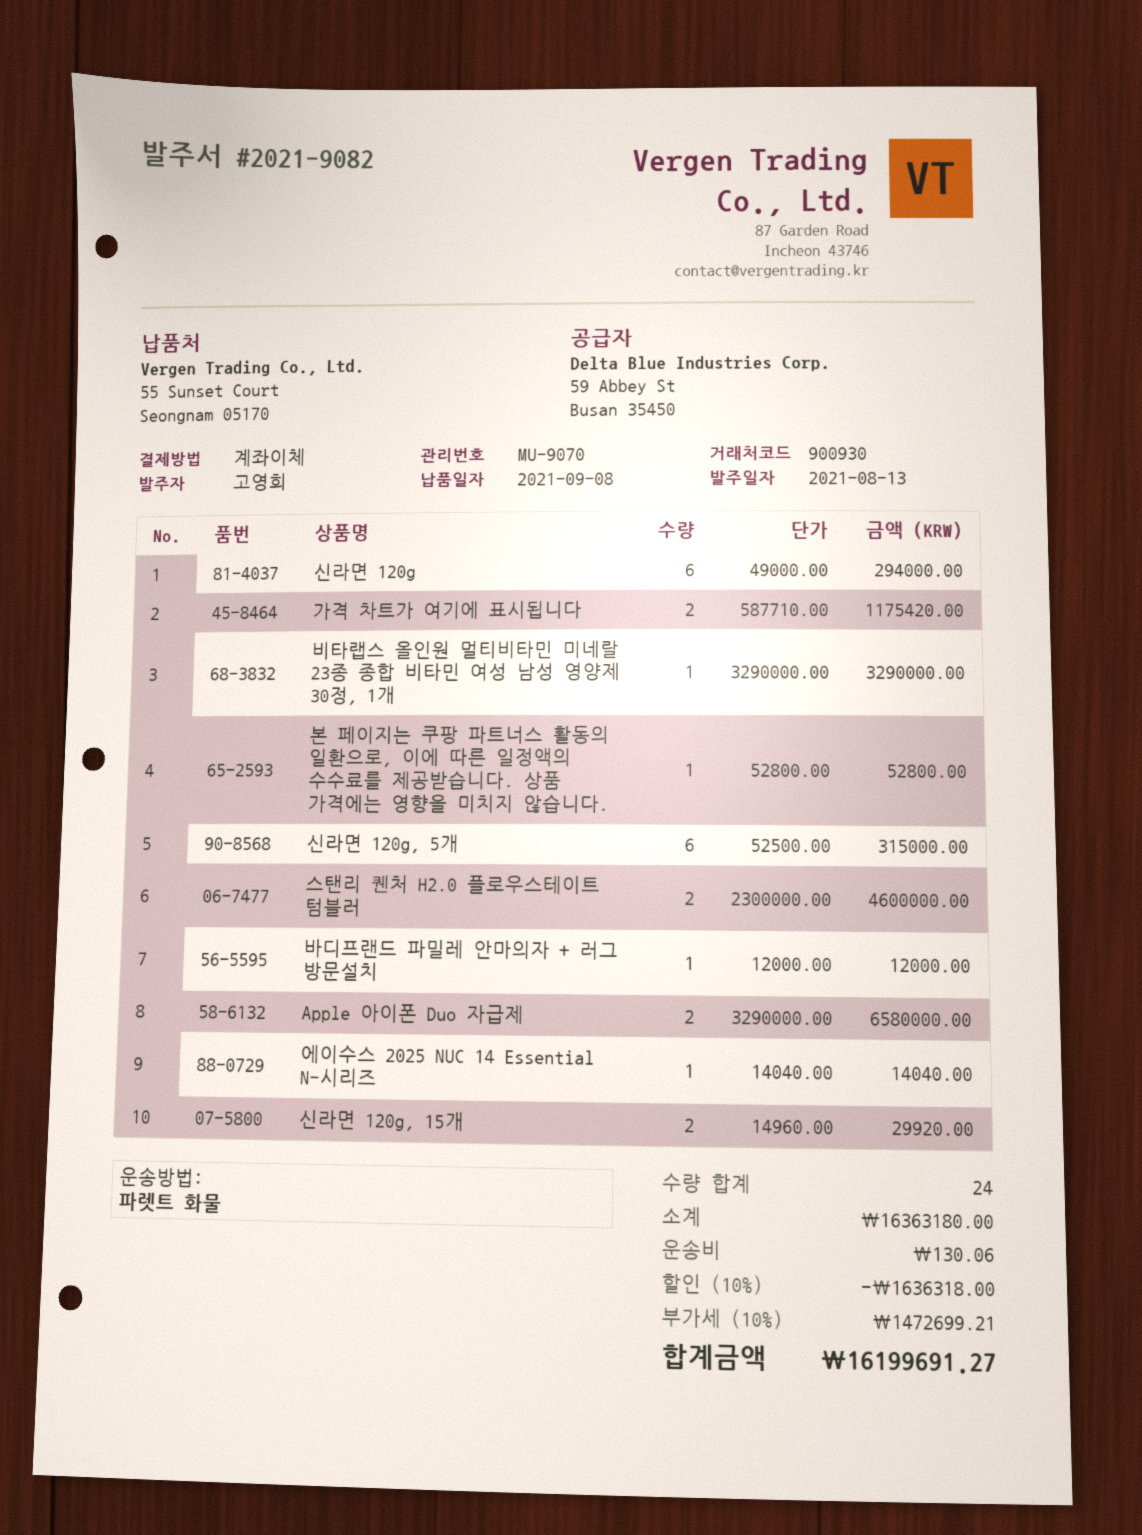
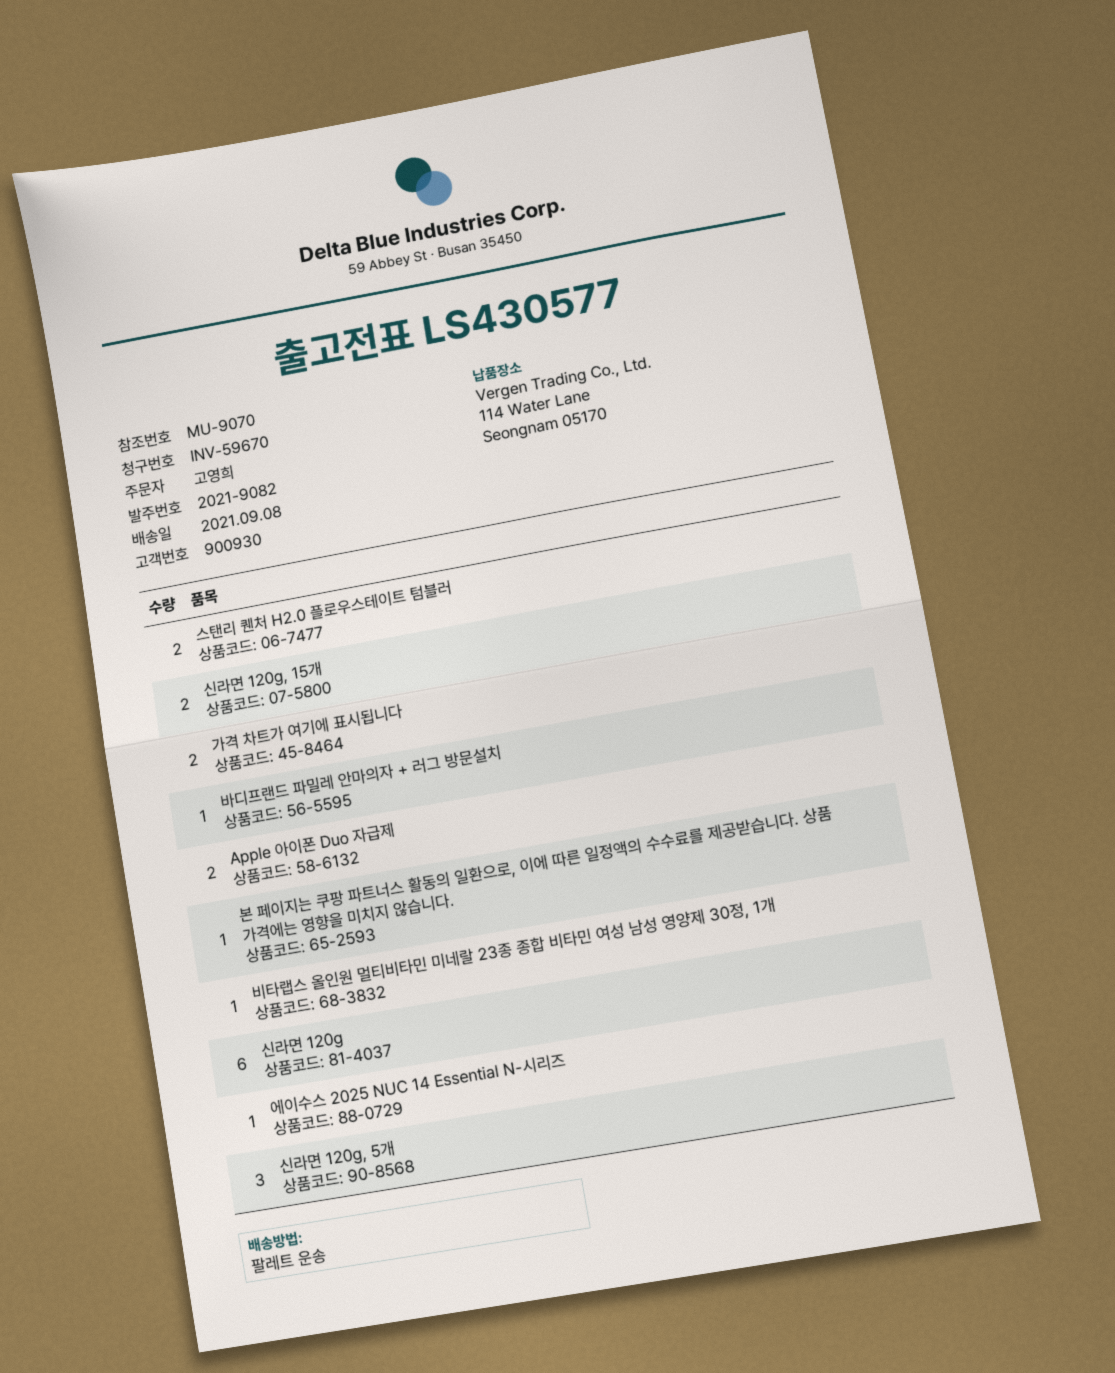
ship to: 55 Sunset Court, Seongnam 05170 -> 114 Water Lane, Seongnam 05170
신라면 120g, 5개: 6 -> 3

